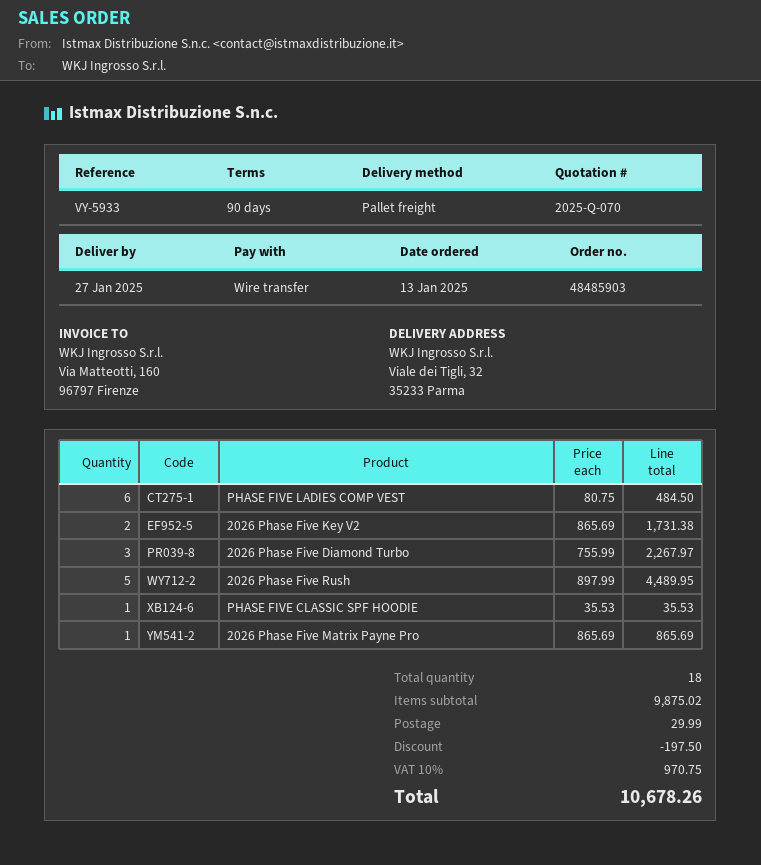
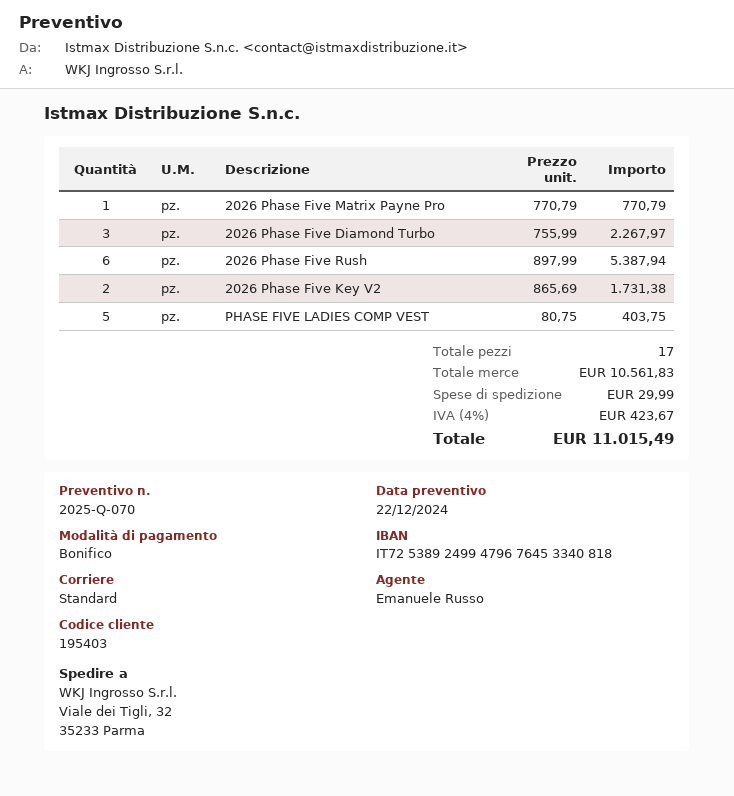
shipping method: pallet freight -> standard
PHASE FIVE LADIES COMP VEST: 6 x 80.75 = 484.50 -> 5 x 80.75 = 403.75
2026 Phase Five Rush: 5 x 897.99 = 4489.95 -> 6 x 897.99 = 5387.94
PHASE FIVE CLASSIC SPF HOODIE: 1 x 35.53 = 35.53 -> none
2026 Phase Five Matrix Payne Pro: 1 x 865.69 = 865.69 -> 1 x 770.79 = 770.79
total quantity: 18 -> 17
subtotal: 9875.02 -> 10561.83
discount: 197.50 -> none
tax: 10% = 970.75 -> 4% = 423.67
total: 10678.26 -> 11015.49

